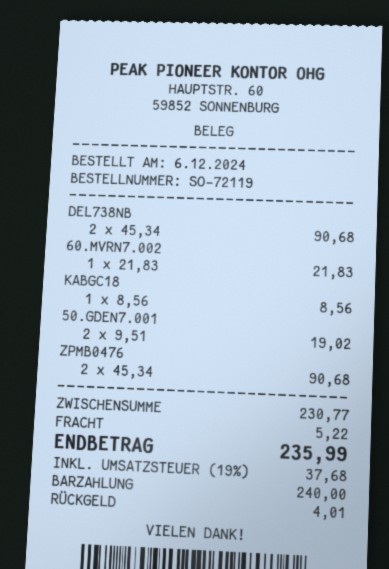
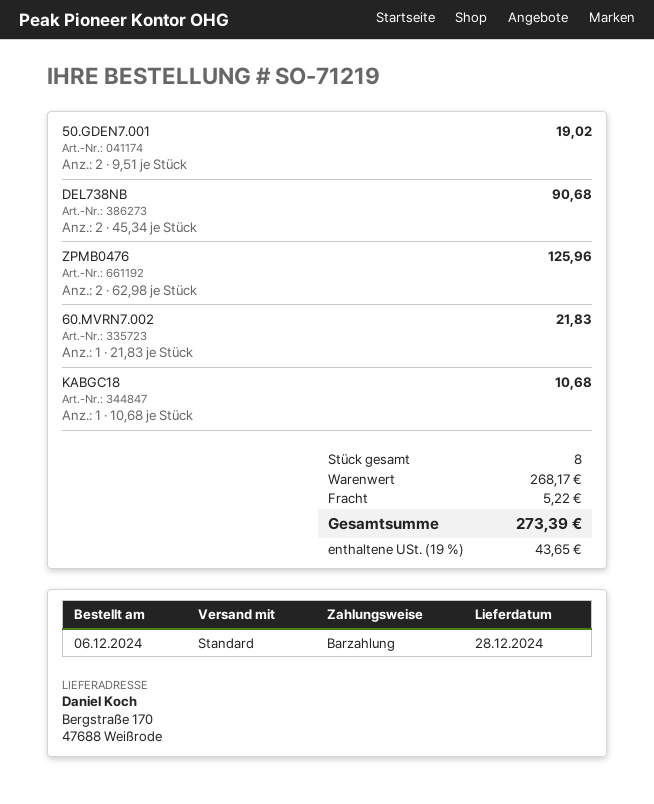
order number: SO-72119 -> SO-71219
KABGC18: 1 x 8.56 = 8.56 -> 1 x 10.68 = 10.68
ZPMB0476: 2 x 45.34 = 90.68 -> 2 x 62.98 = 125.96
subtotal: 230.77 -> 268.17
tax: 19% = 37.68 -> 19% = 43.65
total: 235.99 -> 273.39

